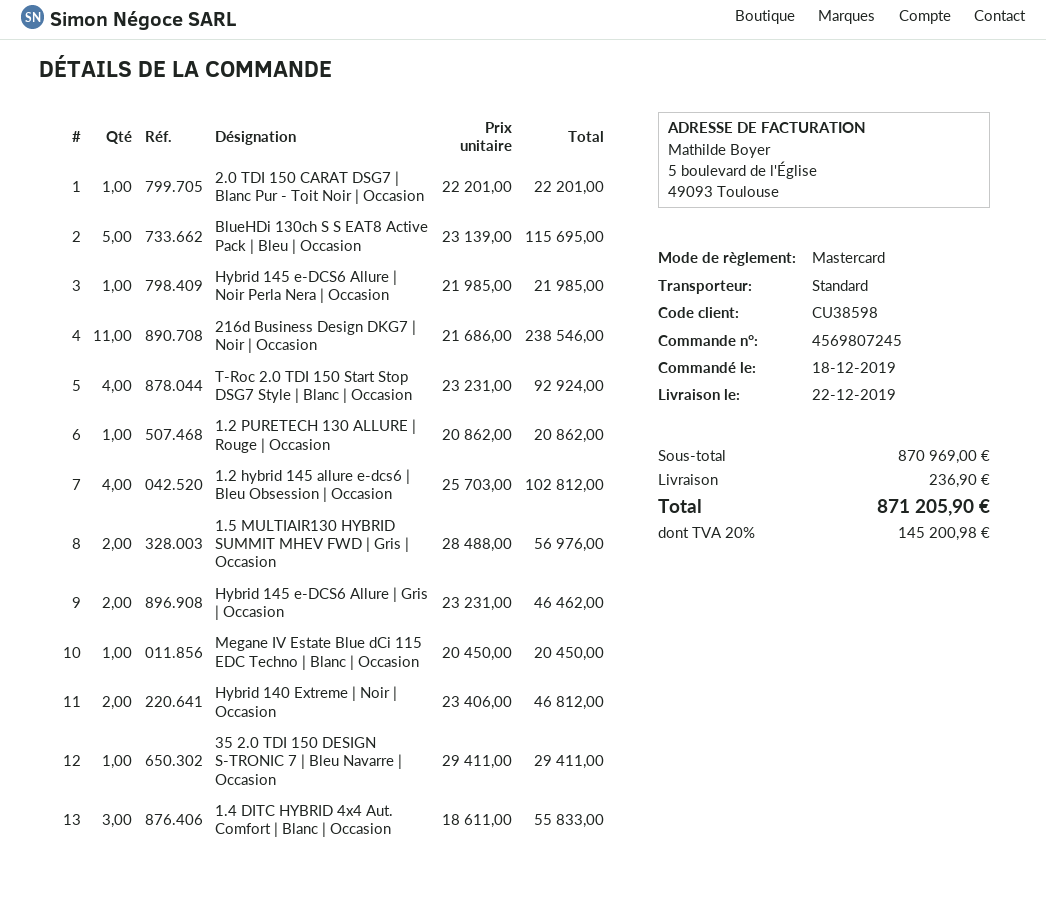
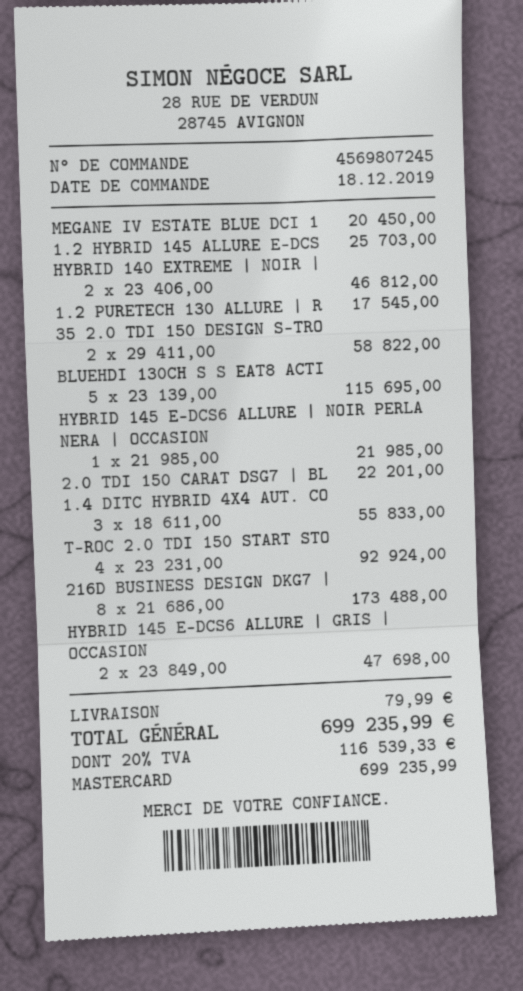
216d Business Design DKG7 | Noir | Occasion: 11 x 21686.00 = 238546.00 -> 8 x 21686.00 = 173488.00
1.2 PURETECH 130 ALLURE | Rouge | Occasion: 1 x 20862.00 = 20862.00 -> 1 x 17545.00 = 17545.00
1.2 hybrid 145 allure e-dcs6 | Bleu Obsession | Occasion: 4 x 25703.00 = 102812.00 -> 1 x 25703.00 = 25703.00
1.5 MULTIAIR130 HYBRID SUMMIT MHEV FWD | Gris | Occasion: 2 x 28488.00 = 56976.00 -> none
Hybrid 145 e-DCS6 Allure | Gris | Occasion: 2 x 23231.00 = 46462.00 -> 2 x 23849.00 = 47698.00
35 2.0 TDI 150 DESIGN S-TRONIC 7 | Bleu Navarre | Occasion: 1 x 29411.00 = 29411.00 -> 2 x 29411.00 = 58822.00
shipping: 236.90 -> 79.99
tax: 20% = 145200.98 -> 20% = 116539.33
total: 871205.90 -> 699235.99

